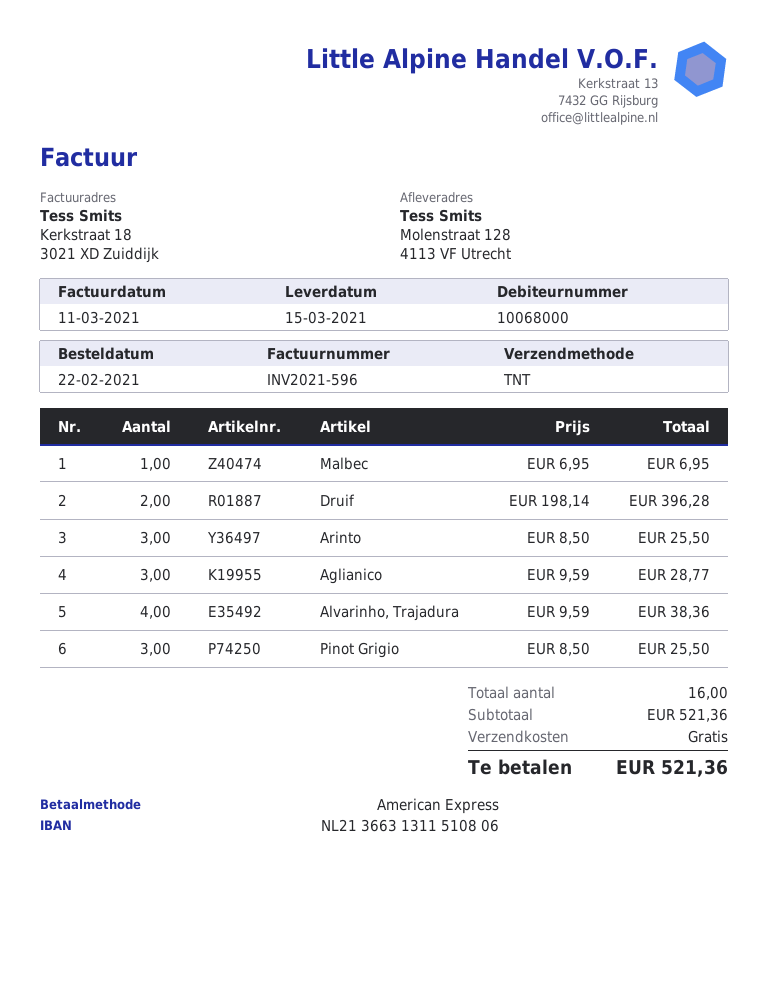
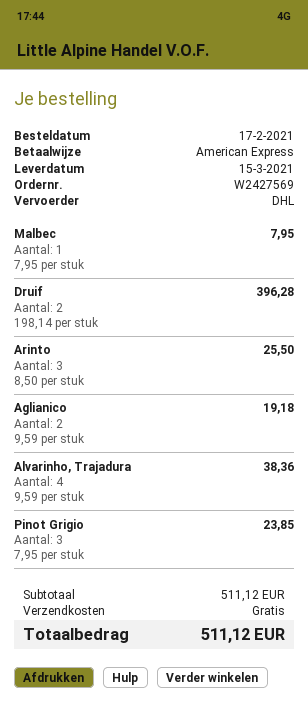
order date: 2021-02-22 -> 2021-02-17
shipping method: TNT -> DHL
Malbec: 1 x 6.95 = 6.95 -> 1 x 7.95 = 7.95
Aglianico: 3 x 9.59 = 28.77 -> 2 x 9.59 = 19.18
Pinot Grigio: 3 x 8.50 = 25.50 -> 3 x 7.95 = 23.85
subtotal: 521.36 -> 511.12
total: 521.36 -> 511.12

